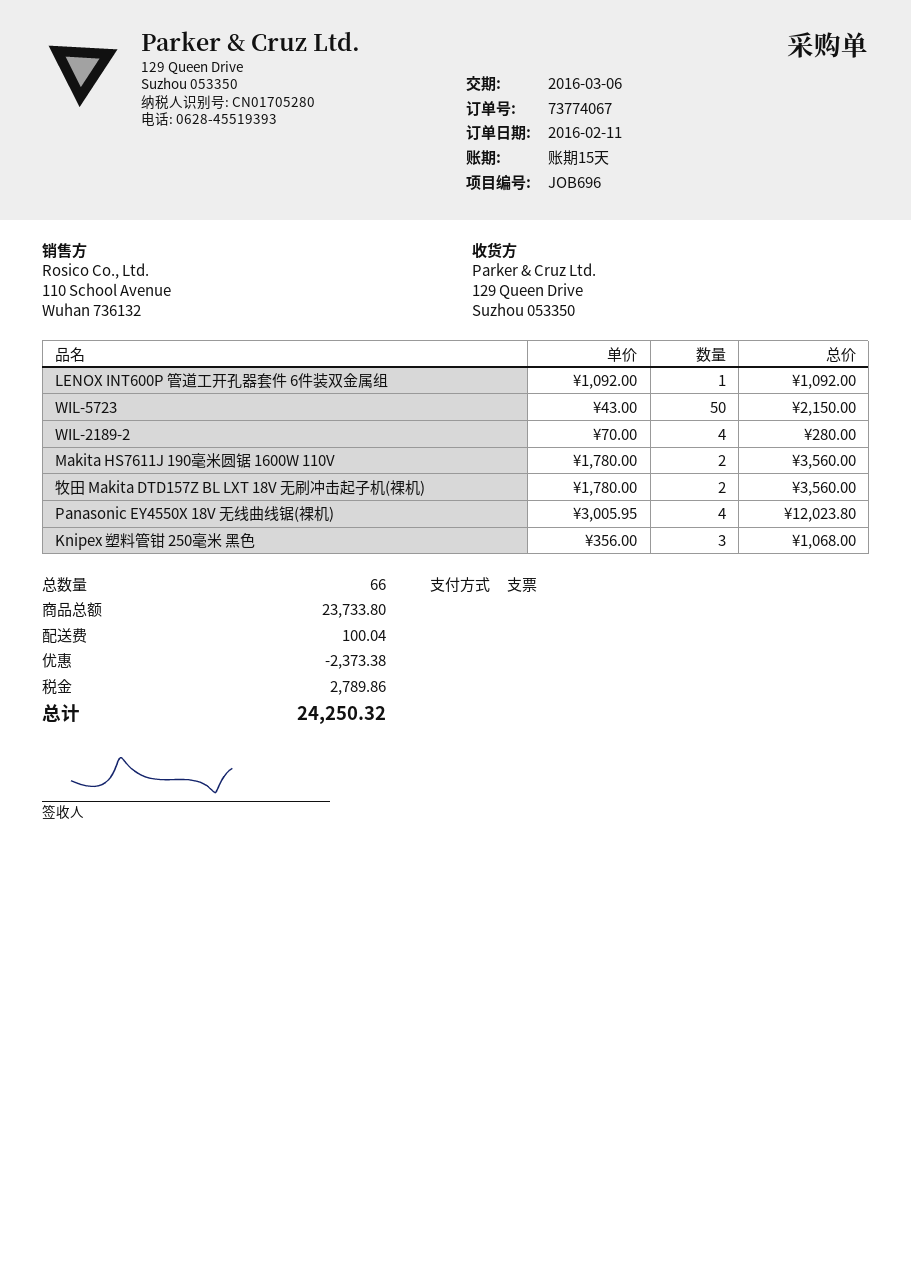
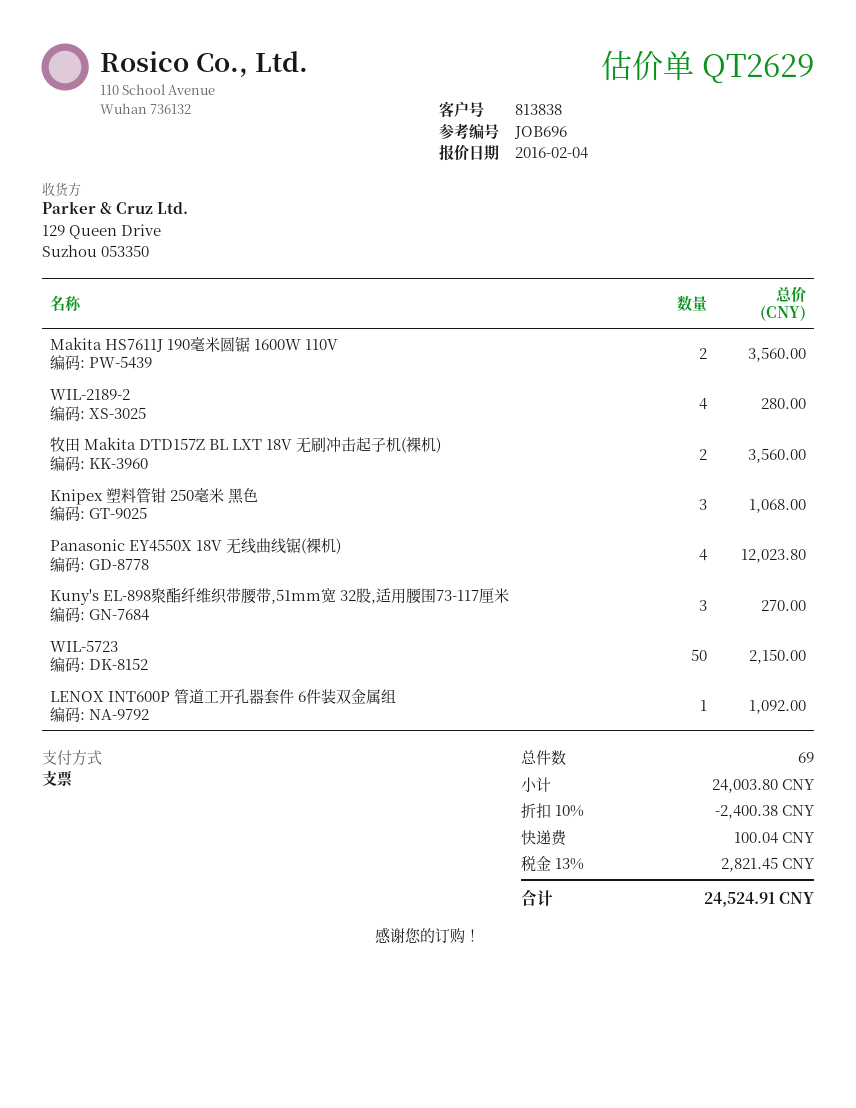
Kuny's EL-898聚酯纤维织带腰带,51mm宽 32股,适用腰围73-117厘米: none -> 3 for 270.00
total quantity: 66 -> 69
subtotal: 23733.80 -> 24003.80
discount: 2373.38 -> 2400.38
tax: 2789.86 -> 2821.45
total: 24250.32 -> 24524.91

